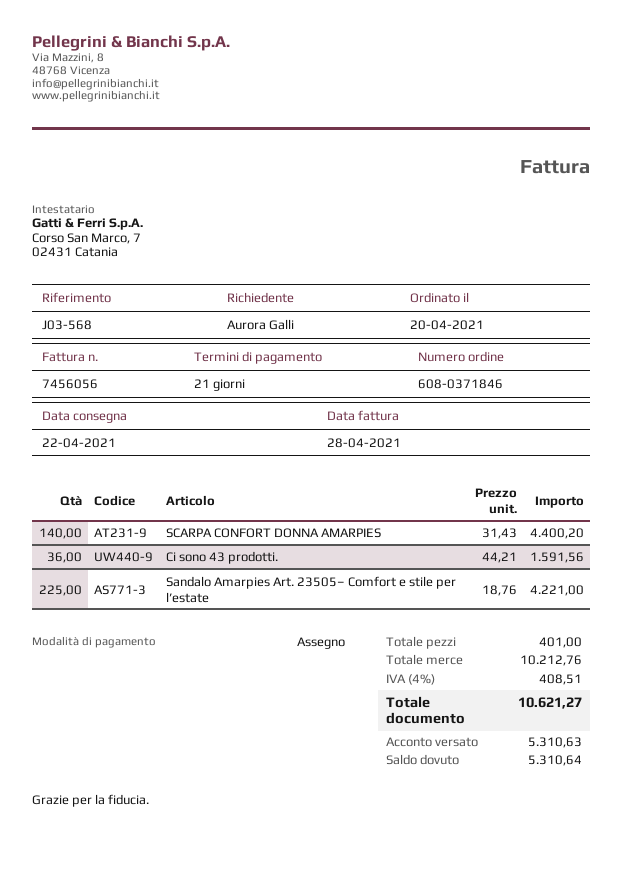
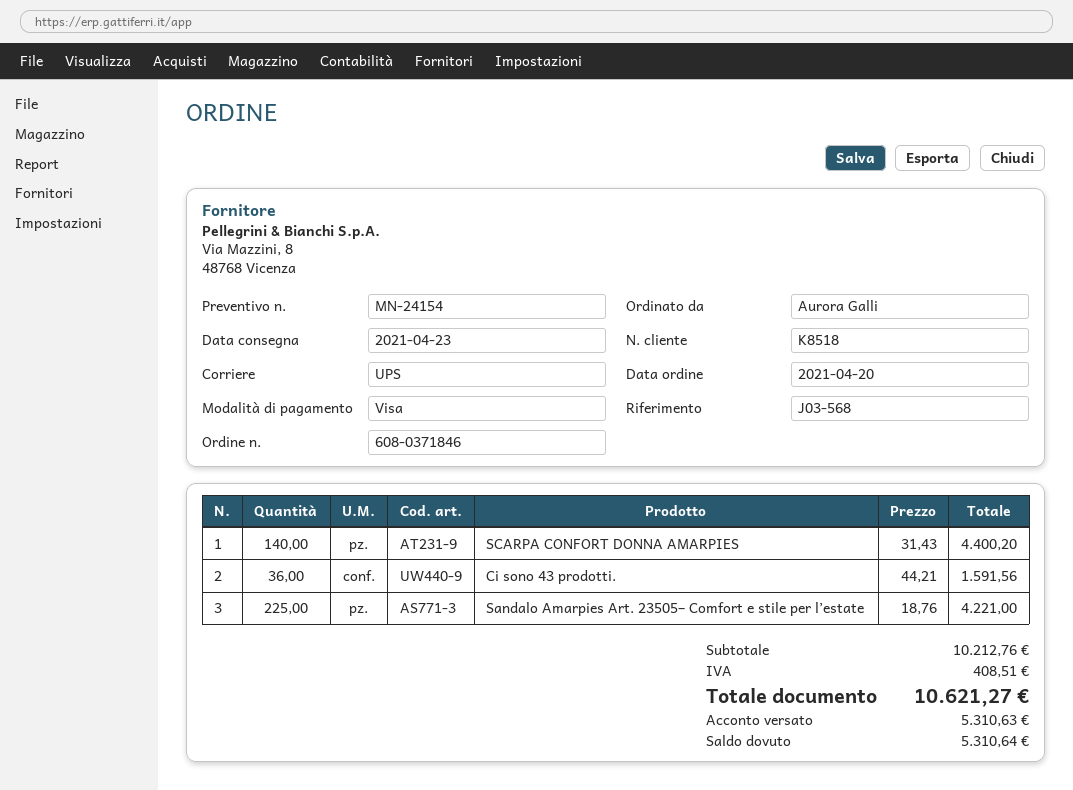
delivery date: 2021-04-22 -> 2021-04-23
payment method: cheque -> Visa

